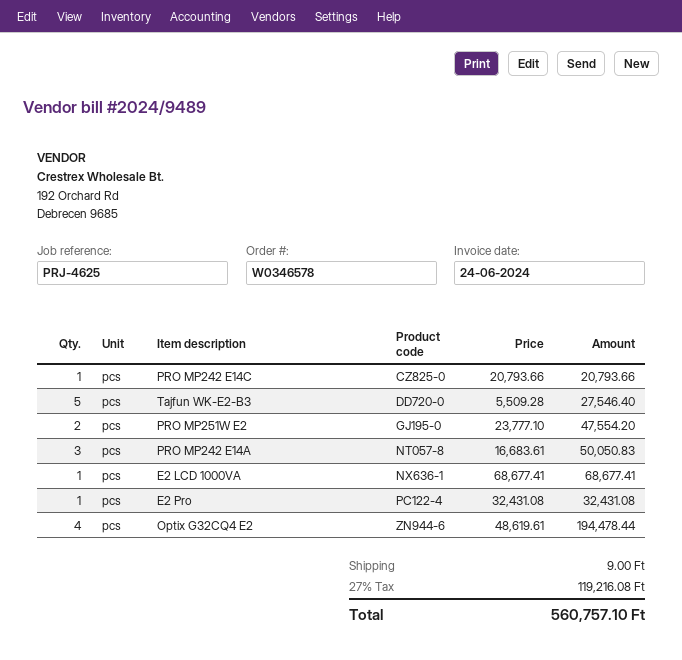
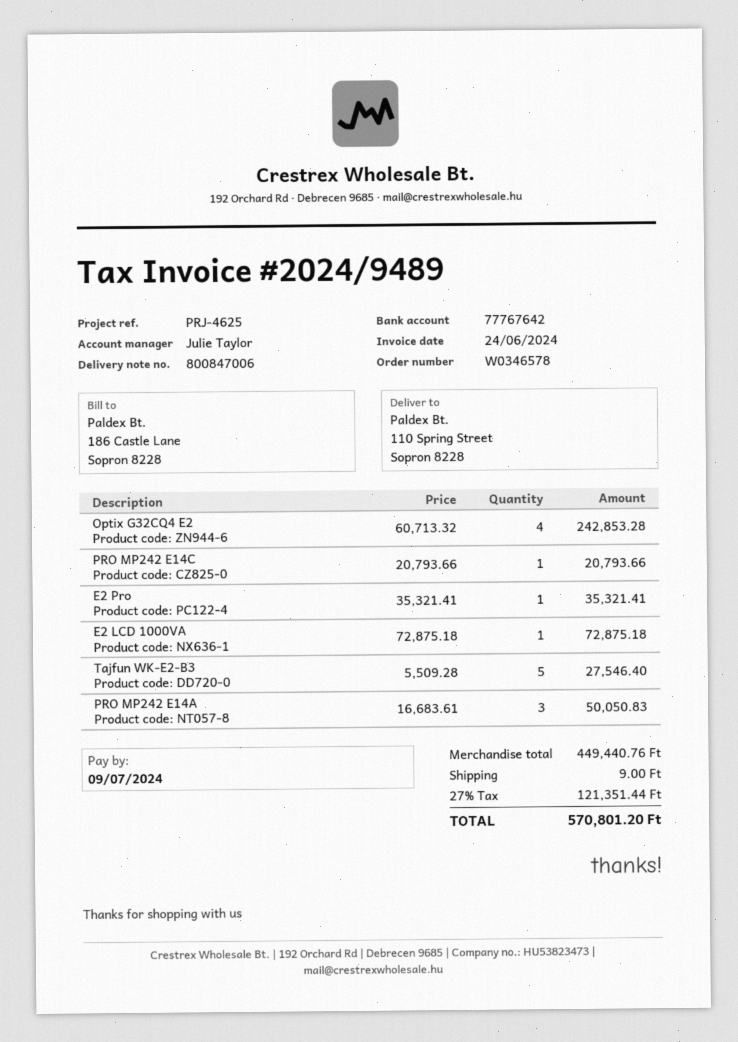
PRO MP251W E2: 2 x 23777.10 = 47554.20 -> none
E2 LCD 1000VA: 1 x 68677.41 = 68677.41 -> 1 x 72875.18 = 72875.18
E2 Pro: 1 x 32431.08 = 32431.08 -> 1 x 35321.41 = 35321.41
Optix G32CQ4 E2: 4 x 48619.61 = 194478.44 -> 4 x 60713.32 = 242853.28
tax: 27% = 119216.08 -> 27% = 121351.44
total: 560757.10 -> 570801.20

